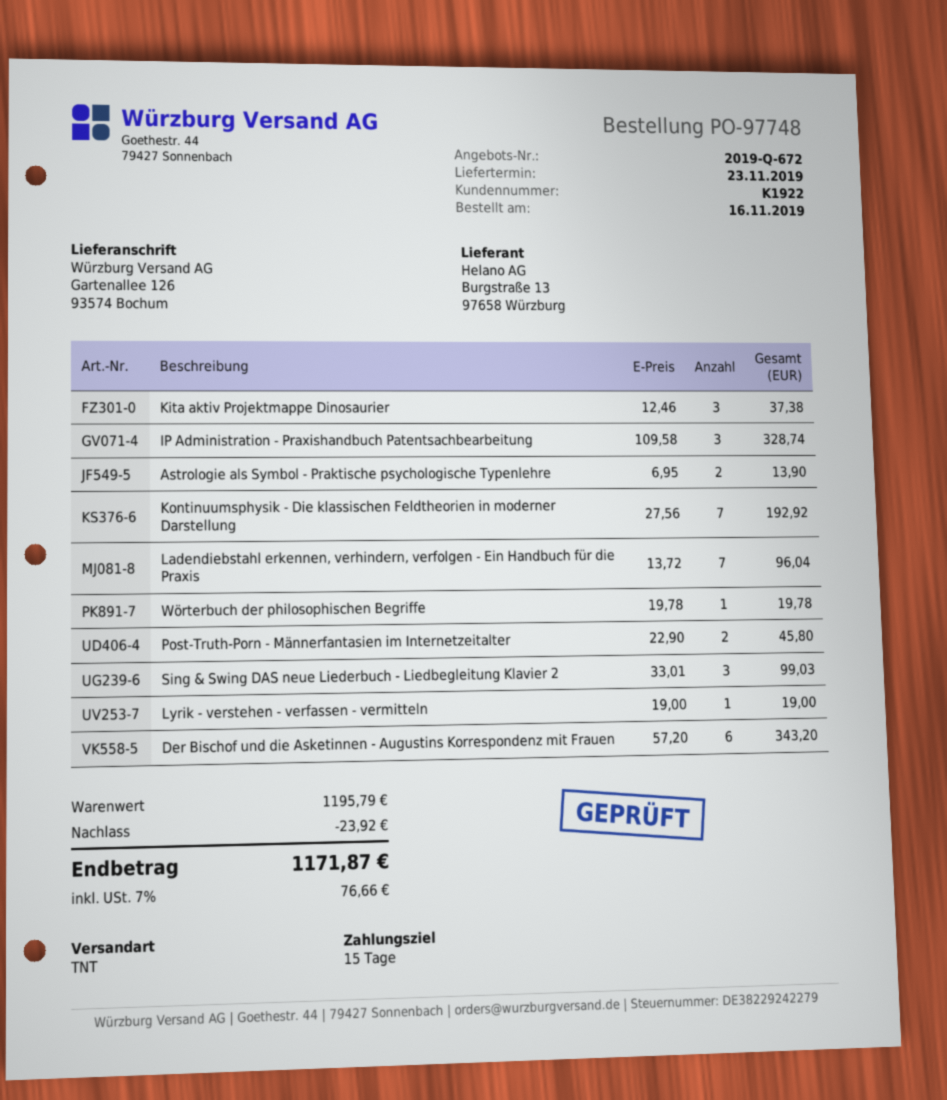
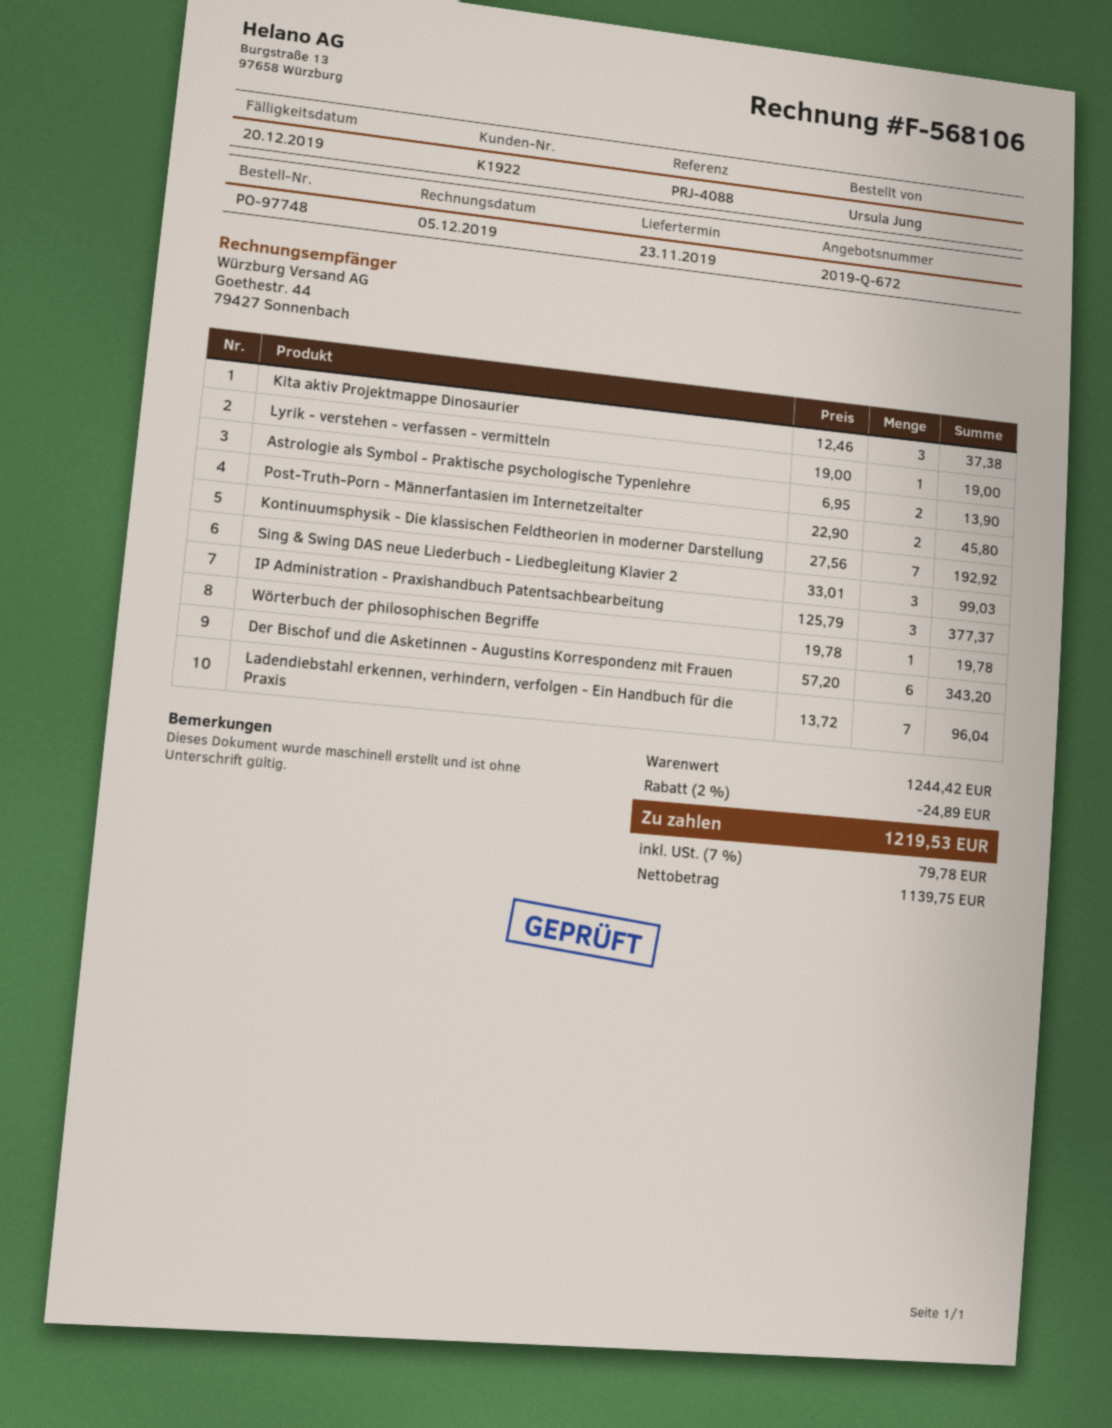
IP Administration - Praxishandbuch Patentsachbearbeitung: 3 x 109.58 = 328.74 -> 3 x 125.79 = 377.37
subtotal: 1195.79 -> 1244.42
discount: 23.92 -> 24.89
tax: 7% = 76.66 -> 7% = 79.78
total: 1171.87 -> 1219.53

